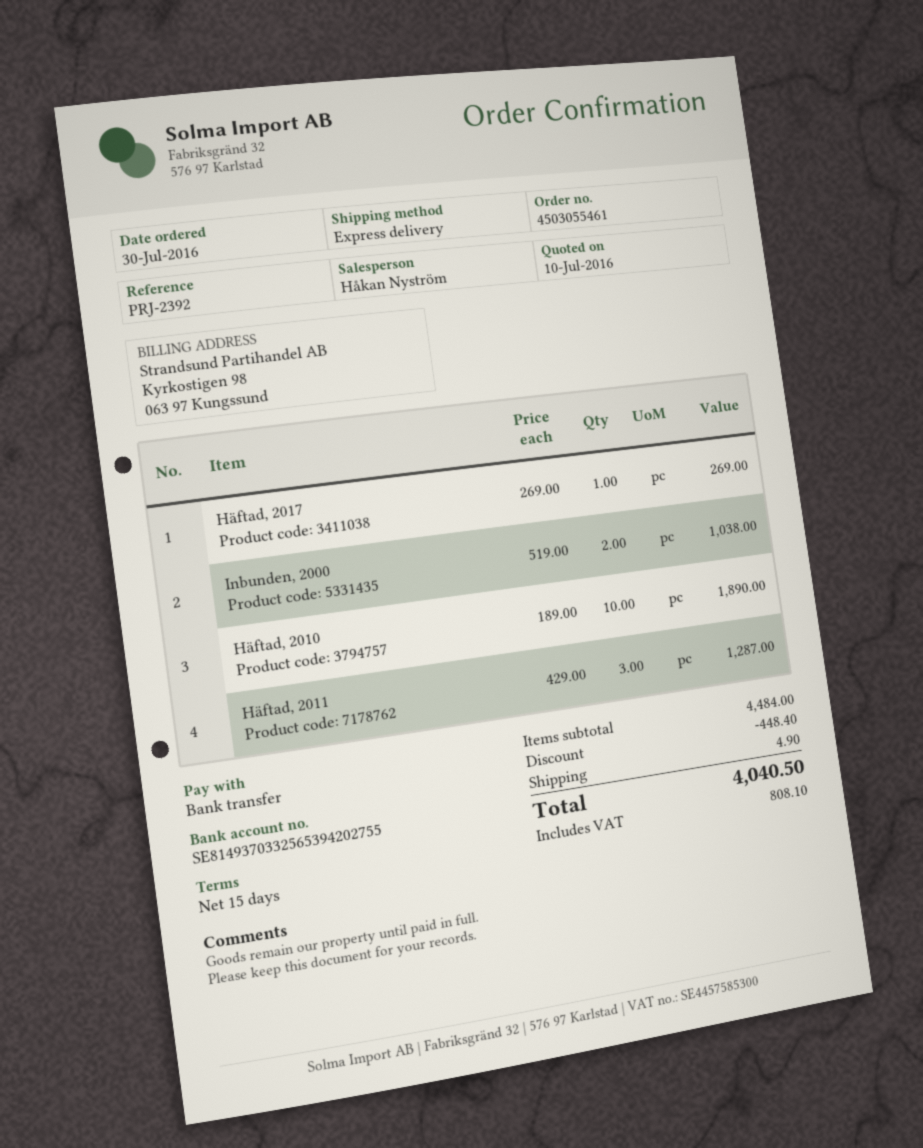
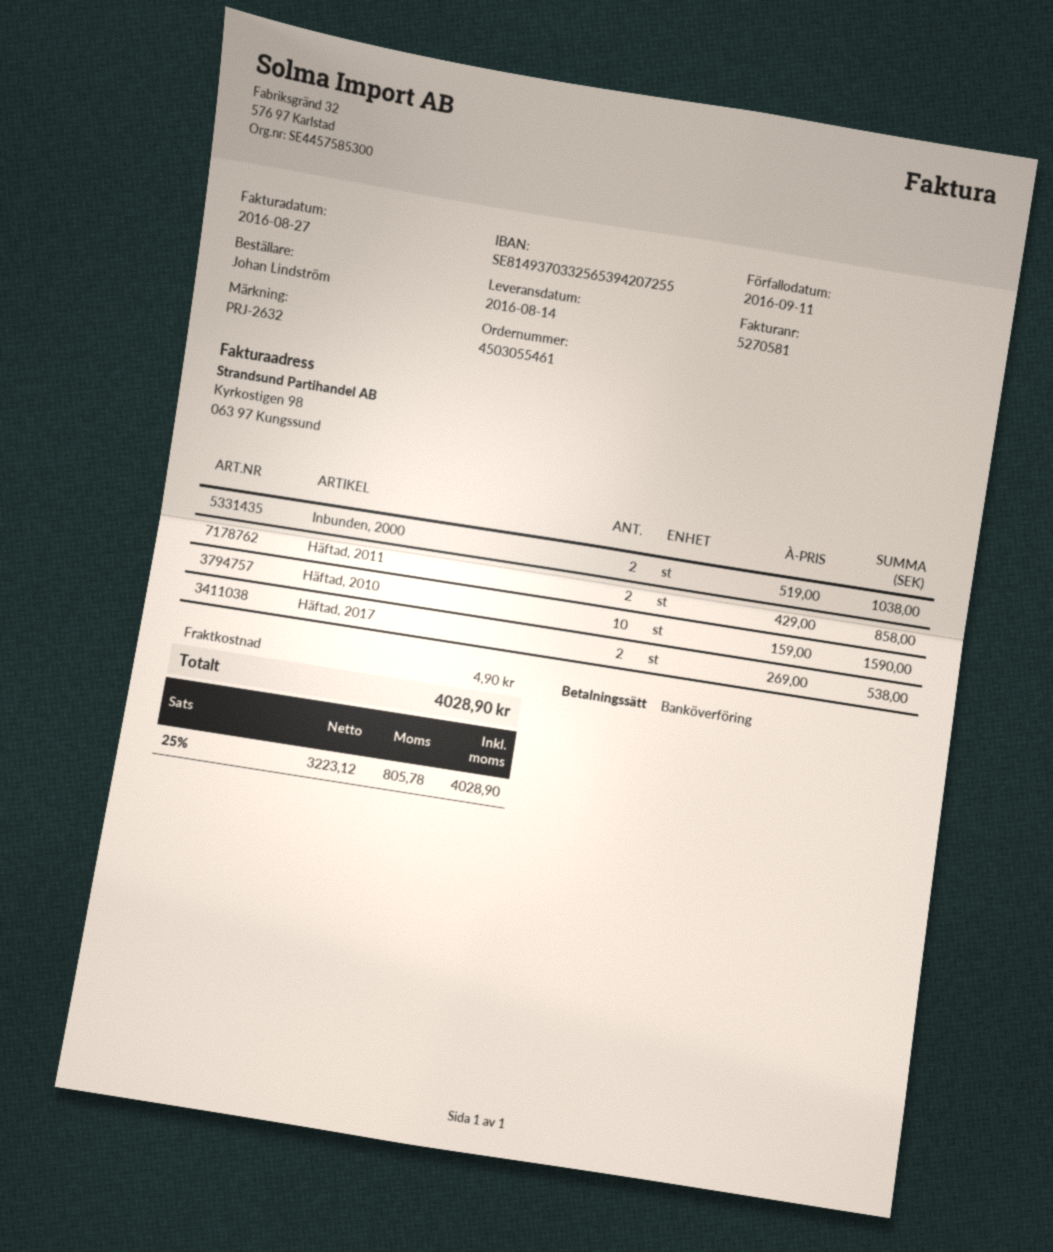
reference: PRJ-2392 -> PRJ-2632
bank account: SE8149370332565394202755 -> SE8149370332565394207255
Häftad, 2017: 1 x 269.00 = 269.00 -> 2 x 269.00 = 538.00
Häftad, 2010: 10 x 189.00 = 1890.00 -> 10 x 159.00 = 1590.00
Häftad, 2011: 3 x 429.00 = 1287.00 -> 2 x 429.00 = 858.00
discount: 448.40 -> none
tax: 808.10 -> 805.78
total: 4040.50 -> 4028.90

